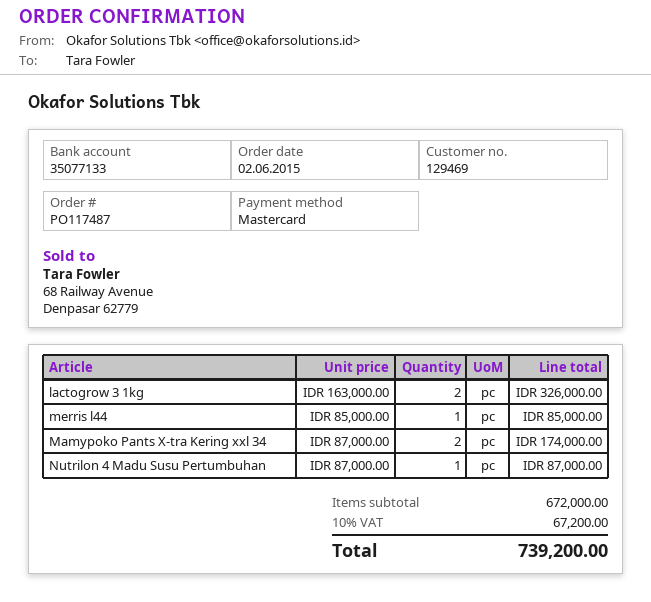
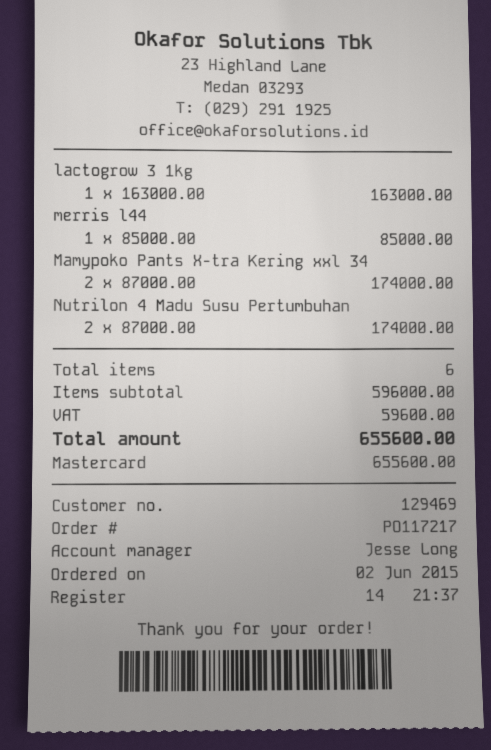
order number: PO117487 -> PO117217
lactogrow 3 1kg: 2 x 163000.00 = 326000.00 -> 1 x 163000.00 = 163000.00
Nutrilon 4 Madu Susu Pertumbuhan: 1 x 87000.00 = 87000.00 -> 2 x 87000.00 = 174000.00
subtotal: 672000.00 -> 596000.00
tax: 67200.00 -> 59600.00
total: 739200.00 -> 655600.00

